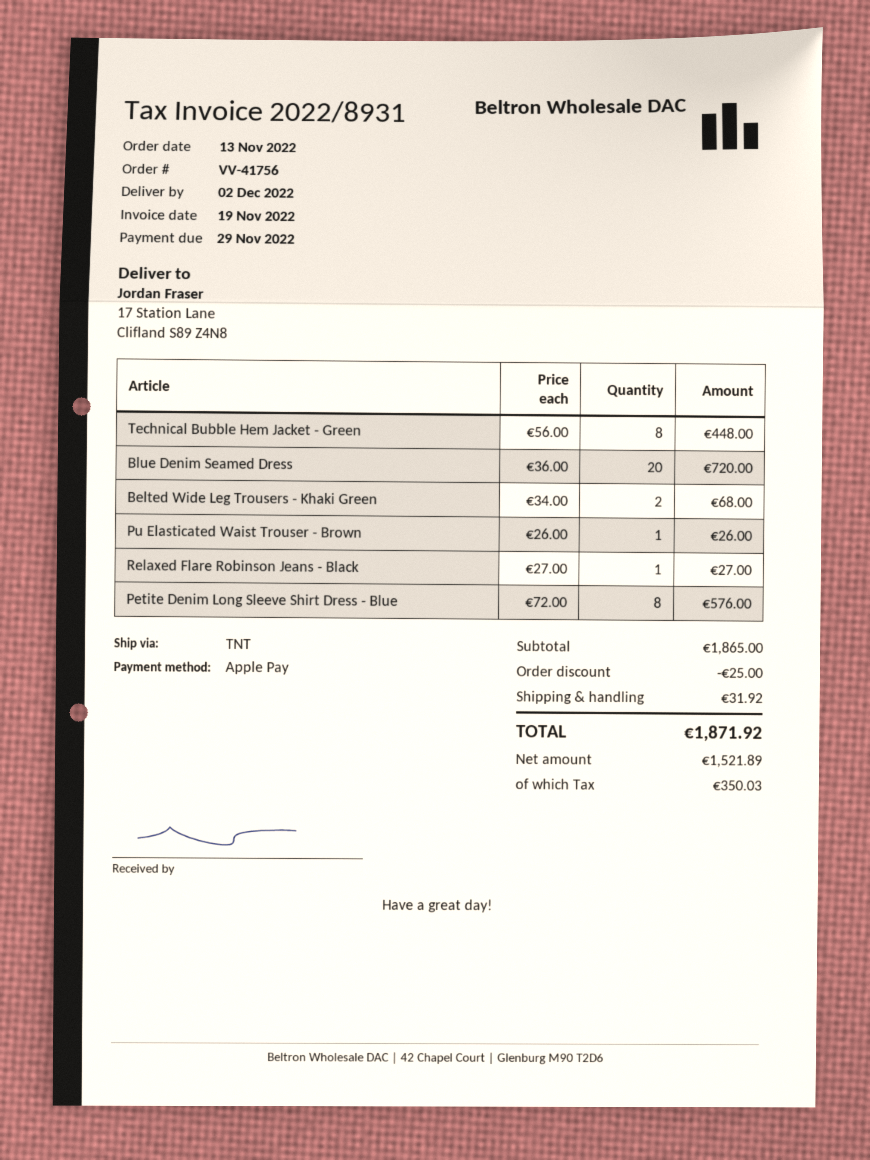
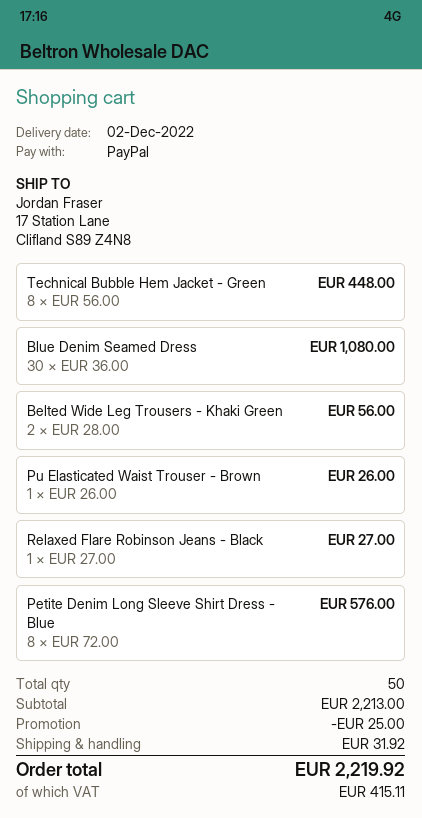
payment method: Apple Pay -> PayPal
Blue Denim Seamed Dress: 20 x 36.00 = 720.00 -> 30 x 36.00 = 1080.00
Belted Wide Leg Trousers - Khaki Green: 2 x 34.00 = 68.00 -> 2 x 28.00 = 56.00
subtotal: 1865.00 -> 2213.00
tax: 350.03 -> 415.11
total: 1871.92 -> 2219.92

